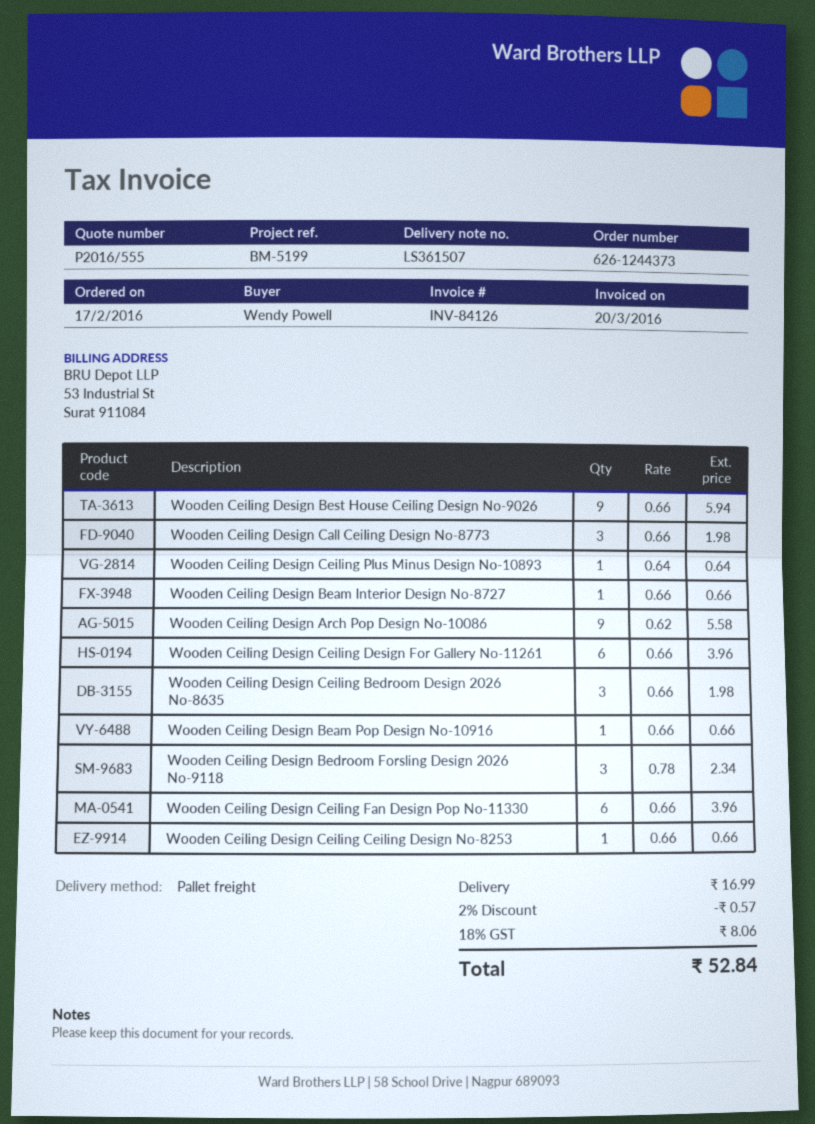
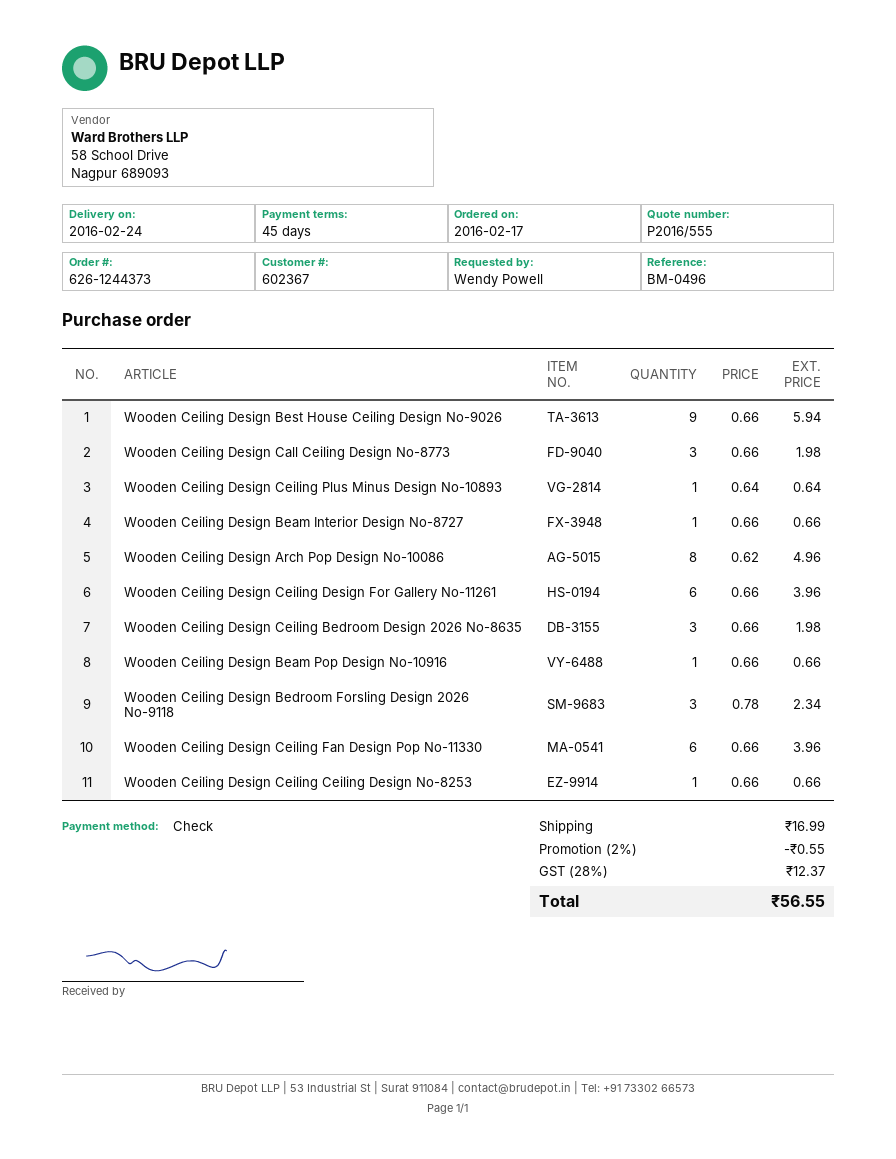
reference: BM-5199 -> BM-0496
Wooden Ceiling Design Arch Pop Design No-10086: 9 x 0.62 = 5.58 -> 8 x 0.62 = 4.96
discount: 2% = 0.57 -> 2% = 0.55
tax: 18% = 8.06 -> 28% = 12.37
total: 52.84 -> 56.55

